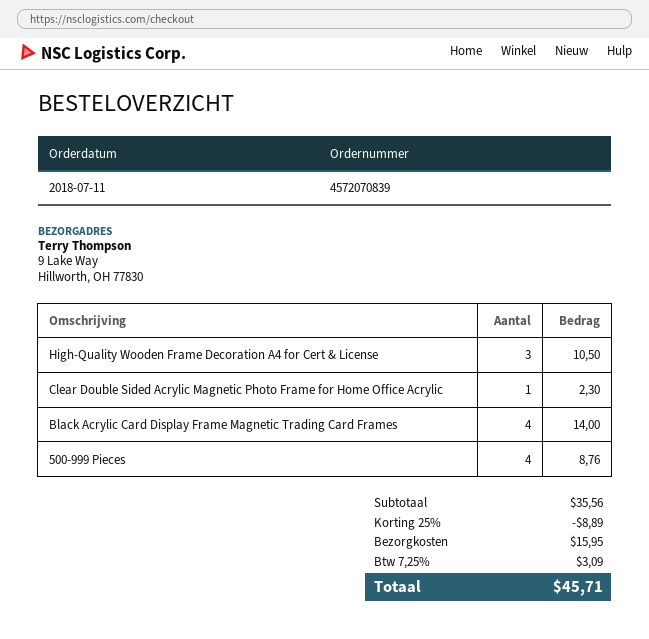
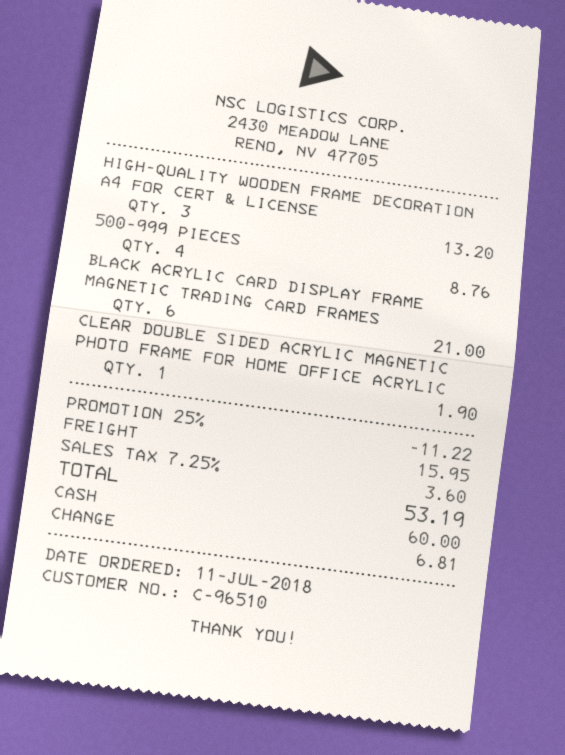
High-Quality Wooden Frame Decoration A4 for Cert & License: 3 for 10.50 -> 3 for 13.20
Clear Double Sided Acrylic Magnetic Photo Frame for Home Office Acrylic: 1 for 2.30 -> 1 for 1.90
Black Acrylic Card Display Frame Magnetic Trading Card Frames: 4 for 14.00 -> 6 for 21.00
discount: 25% = 8.89 -> 25% = 11.22
tax: 7.25% = 3.09 -> 7.25% = 3.60
total: 45.71 -> 53.19

